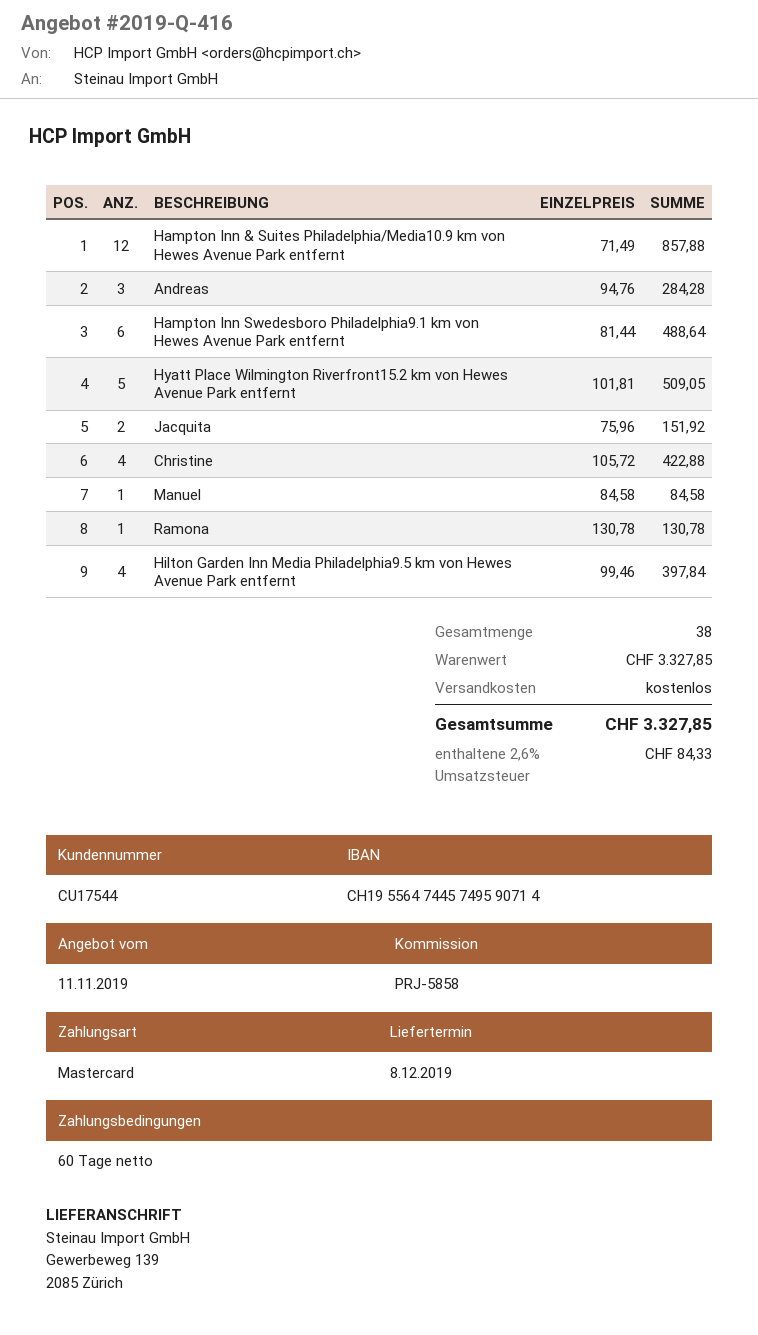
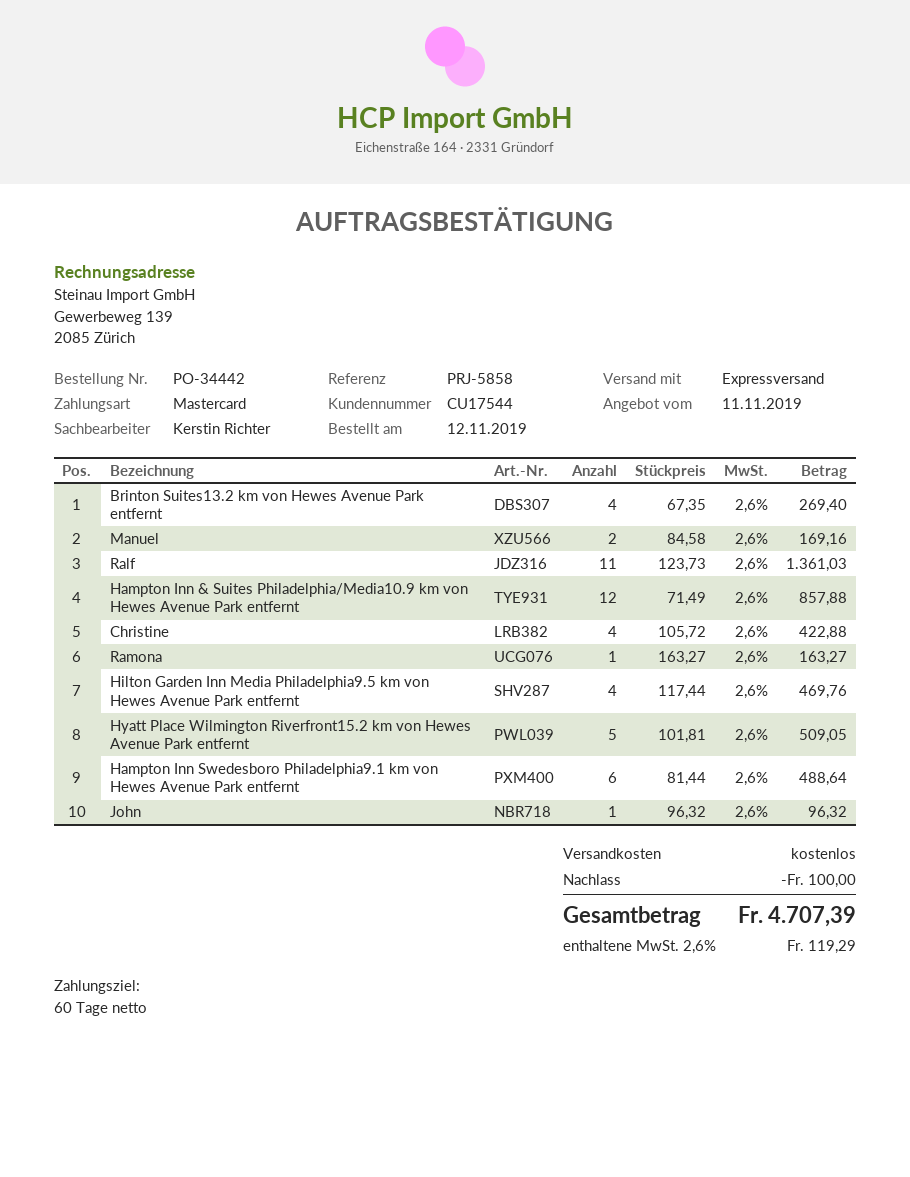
Andreas: 3 x 94.76 = 284.28 -> none
Jacquita: 2 x 75.96 = 151.92 -> none
Manuel: 1 x 84.58 = 84.58 -> 2 x 84.58 = 169.16
Ramona: 1 x 130.78 = 130.78 -> 1 x 163.27 = 163.27
Hilton Garden Inn Media Philadelphia9.5 km von Hewes Avenue Park entfernt: 4 x 99.46 = 397.84 -> 4 x 117.44 = 469.76
Brinton Suites13.2 km von Hewes Avenue Park entfernt: none -> 4 x 67.35 = 269.40
Ralf: none -> 11 x 123.73 = 1361.03
John: none -> 1 x 96.32 = 96.32
discount: none -> 100.00
tax: 2.6% = 84.33 -> 2.6% = 119.29
total: 3327.85 -> 4707.39

